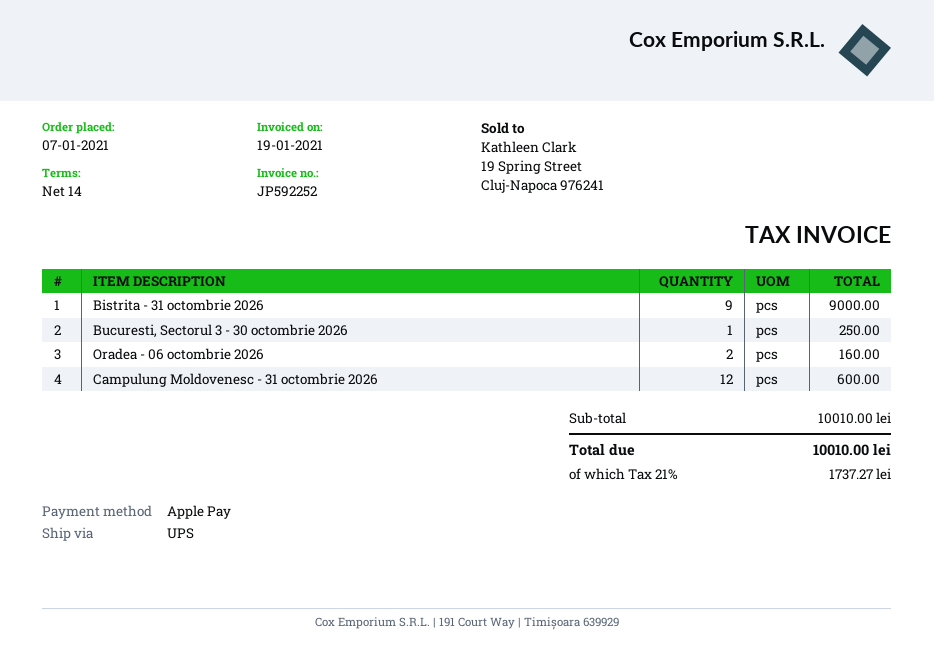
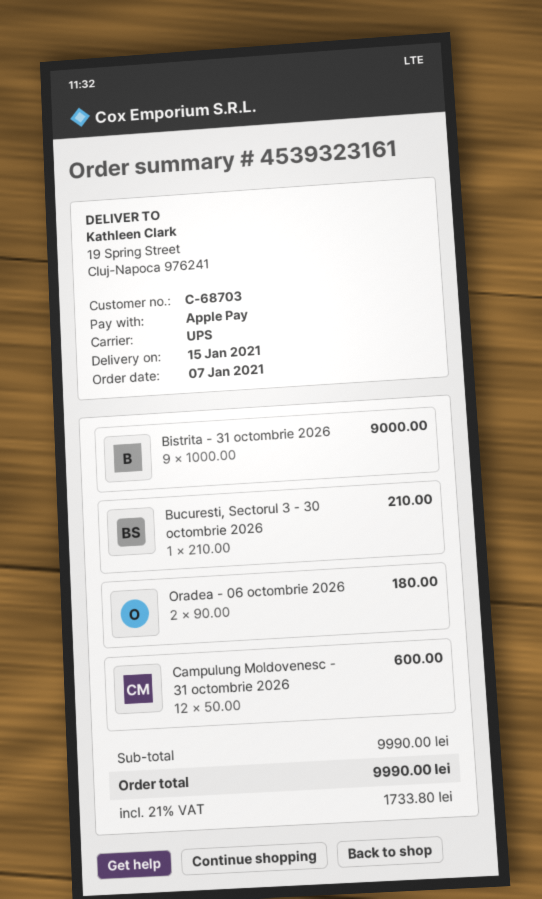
Bucuresti, Sectorul 3 - 30 octombrie 2026: 1 for 250.00 -> 1 for 210.00
Oradea - 06 octombrie 2026: 2 for 160.00 -> 2 for 180.00
subtotal: 10010.00 -> 9990.00
tax: 21% = 1737.27 -> 21% = 1733.80
total: 10010.00 -> 9990.00

